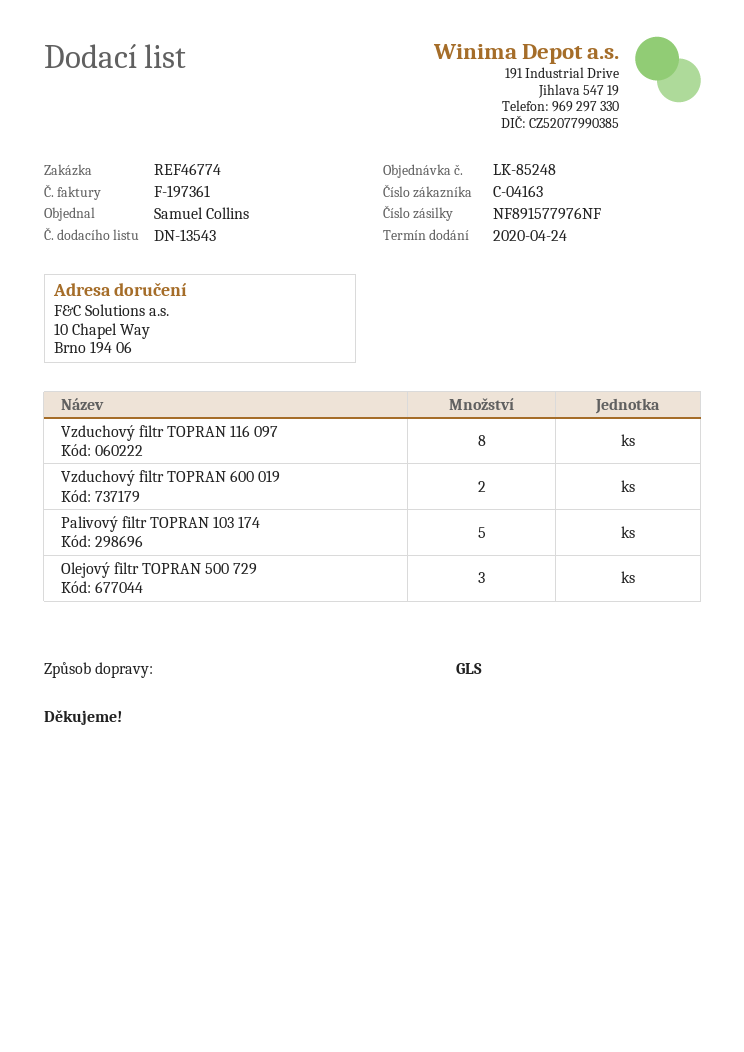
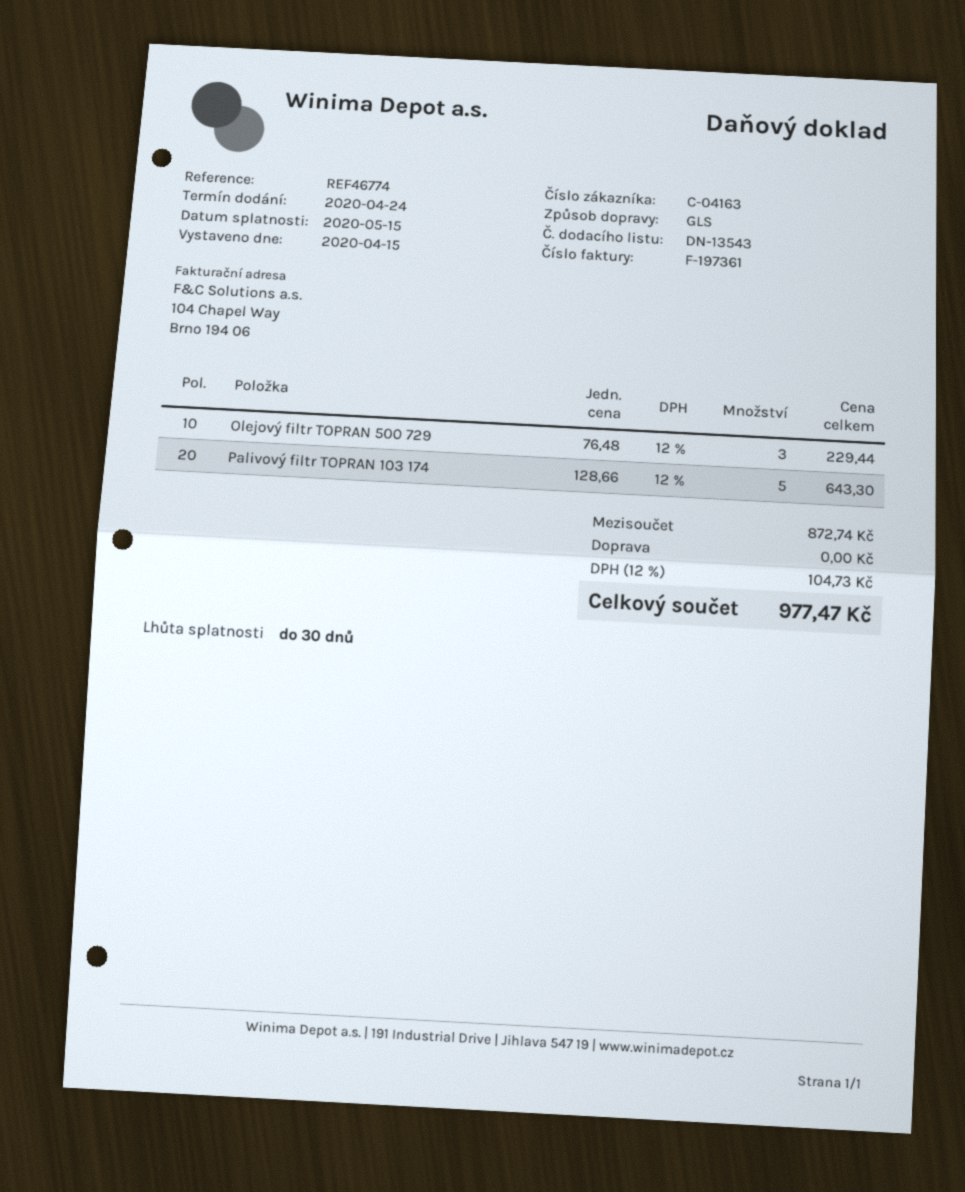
Vzduchový filtr TOPRAN 116 097: 8 -> none
Vzduchový filtr TOPRAN 600 019: 2 -> none

